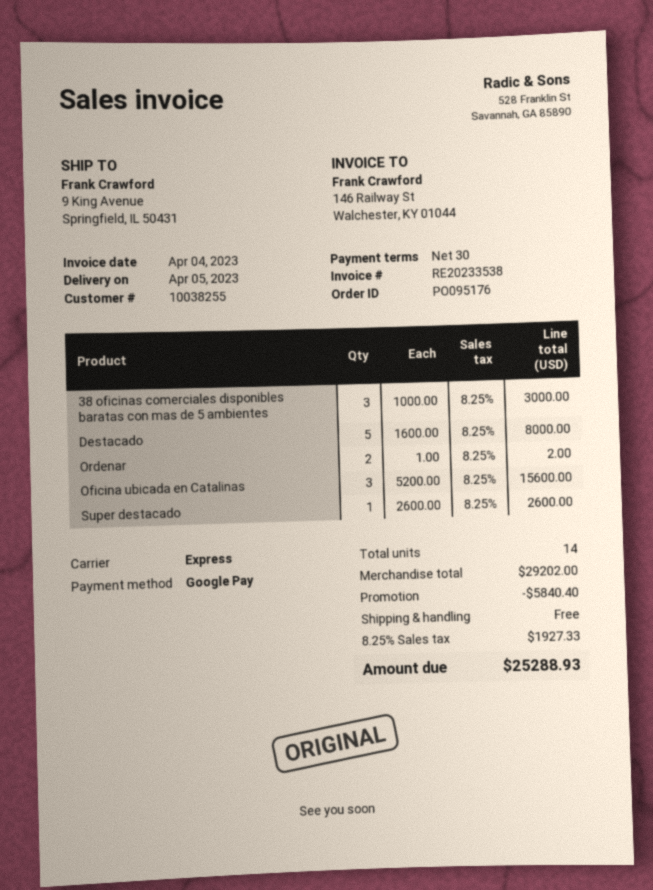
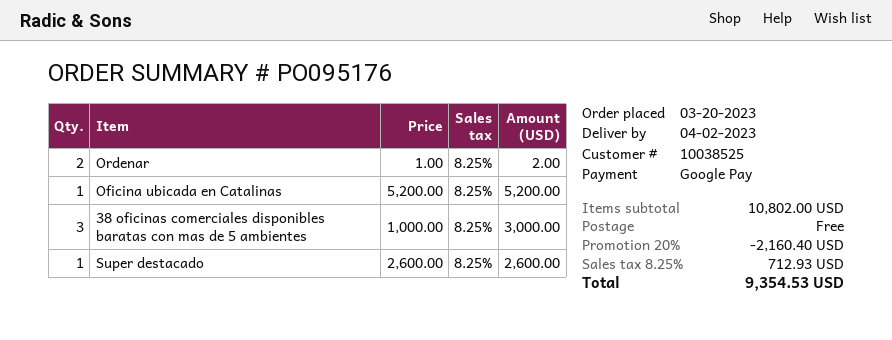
delivery date: 2023-04-05 -> 2023-04-02
customer number: 10038255 -> 10038525
Destacado: 5 x 1600.00 = 8000.00 -> none
Oficina ubicada en Catalinas: 3 x 5200.00 = 15600.00 -> 1 x 5200.00 = 5200.00
subtotal: 29202.00 -> 10802.00
discount: 5840.40 -> 2160.40
tax: 8.25% = 1927.33 -> 8.25% = 712.93
total: 25288.93 -> 9354.53

